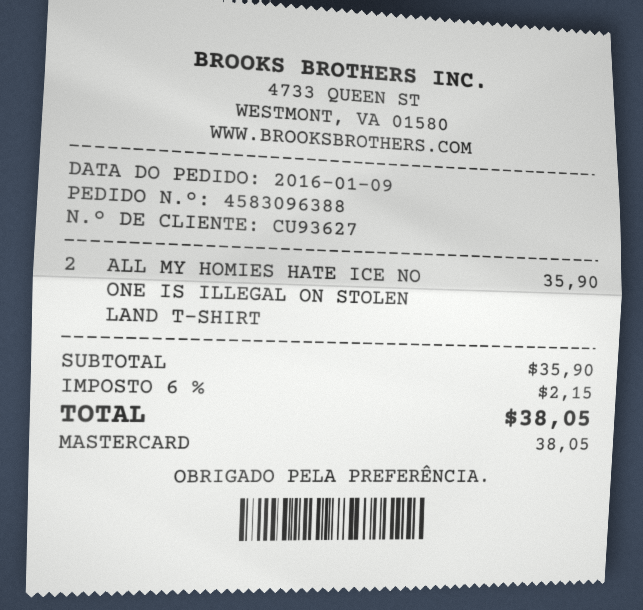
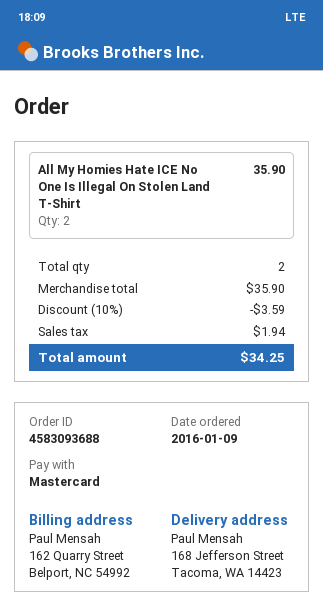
order number: 4583096388 -> 4583093688
discount: none -> 10% = 3.59
tax: 2.15 -> 1.94
total: 38.05 -> 34.25

